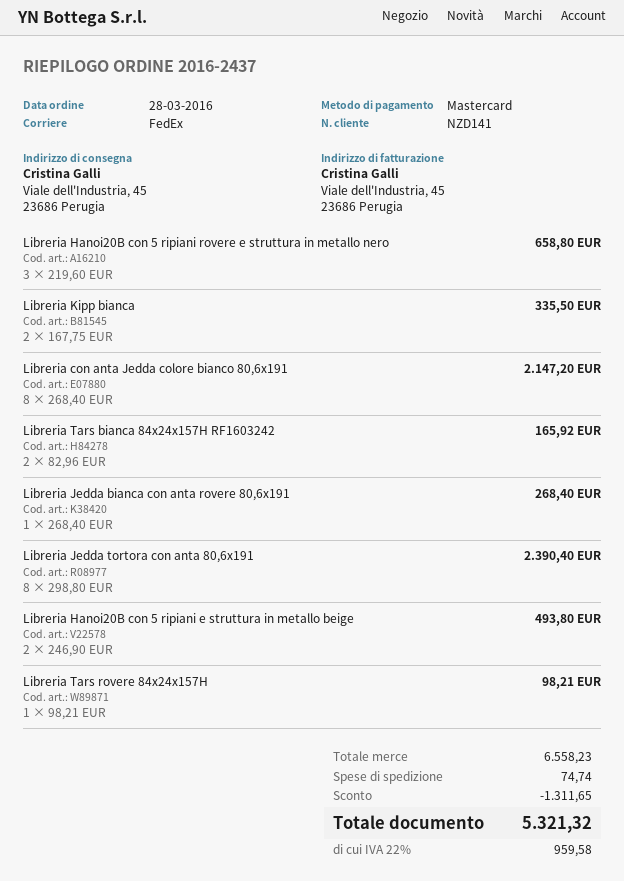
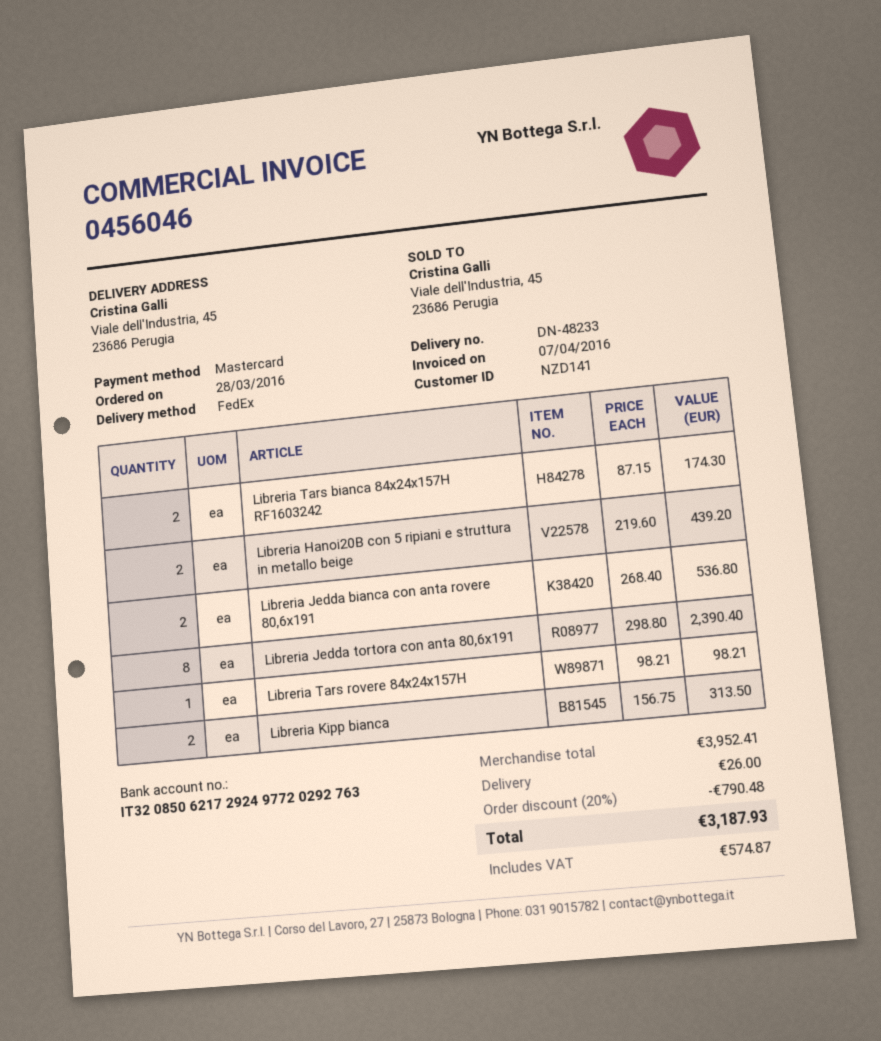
Libreria Hanoi20B con 5 ripiani rovere e struttura in metallo nero: 3 x 219.60 = 658.80 -> none
Libreria Kipp bianca: 2 x 167.75 = 335.50 -> 2 x 156.75 = 313.50
Libreria con anta Jedda colore bianco 80,6x191: 8 x 268.40 = 2147.20 -> none
Libreria Tars bianca 84x24x157H RF1603242: 2 x 82.96 = 165.92 -> 2 x 87.15 = 174.30
Libreria Jedda bianca con anta rovere 80,6x191: 1 x 268.40 = 268.40 -> 2 x 268.40 = 536.80
Libreria Hanoi20B con 5 ripiani e struttura in metallo beige: 2 x 246.90 = 493.80 -> 2 x 219.60 = 439.20
subtotal: 6558.23 -> 3952.41
discount: 1311.65 -> 790.48
shipping: 74.74 -> 26.00
tax: 959.58 -> 574.87
total: 5321.32 -> 3187.93

